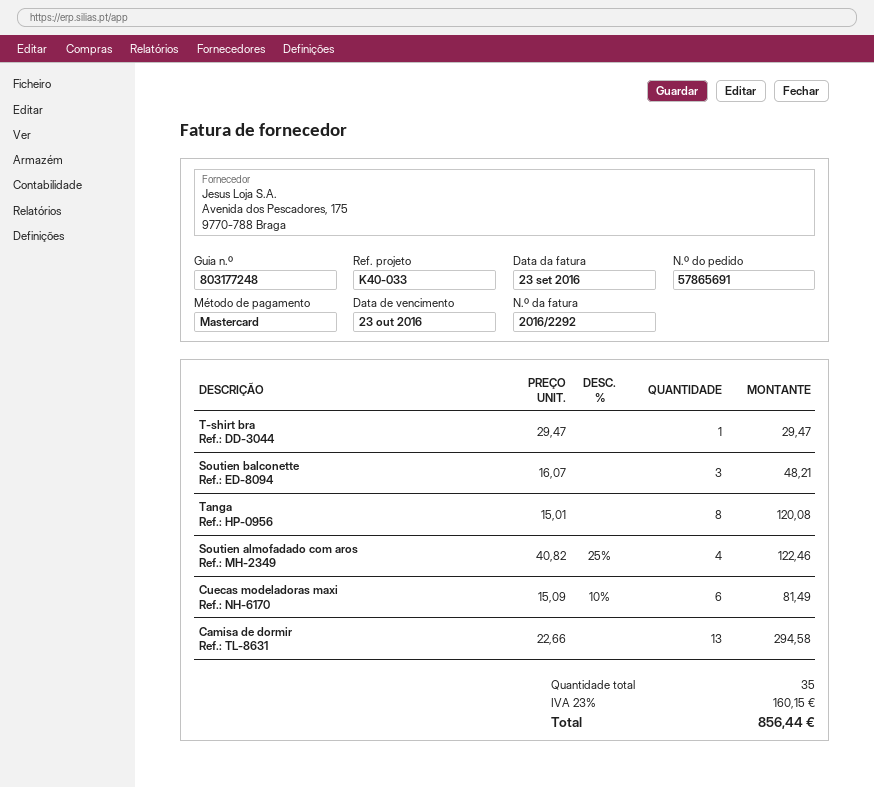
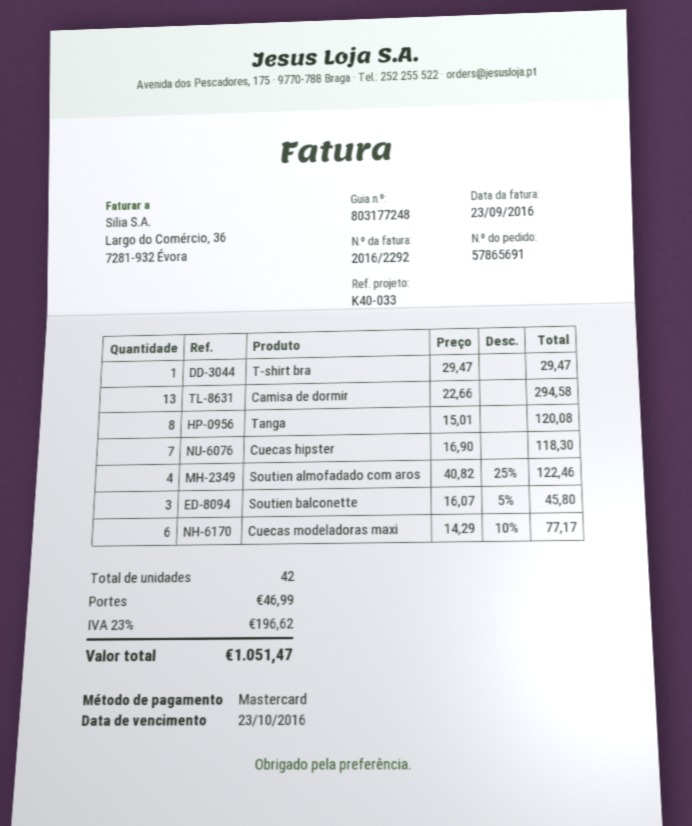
Soutien balconette: 3 x 16.07 = 48.21 -> 3 x 16.07 - 5% = 45.80
Cuecas modeladoras maxi: 6 x 15.09 - 10% = 81.49 -> 6 x 14.29 - 10% = 77.17
Cuecas hipster: none -> 7 x 16.90 = 118.30
total quantity: 35 -> 42
shipping: none -> 46.99
tax: 23% = 160.15 -> 23% = 196.62
total: 856.44 -> 1051.47

